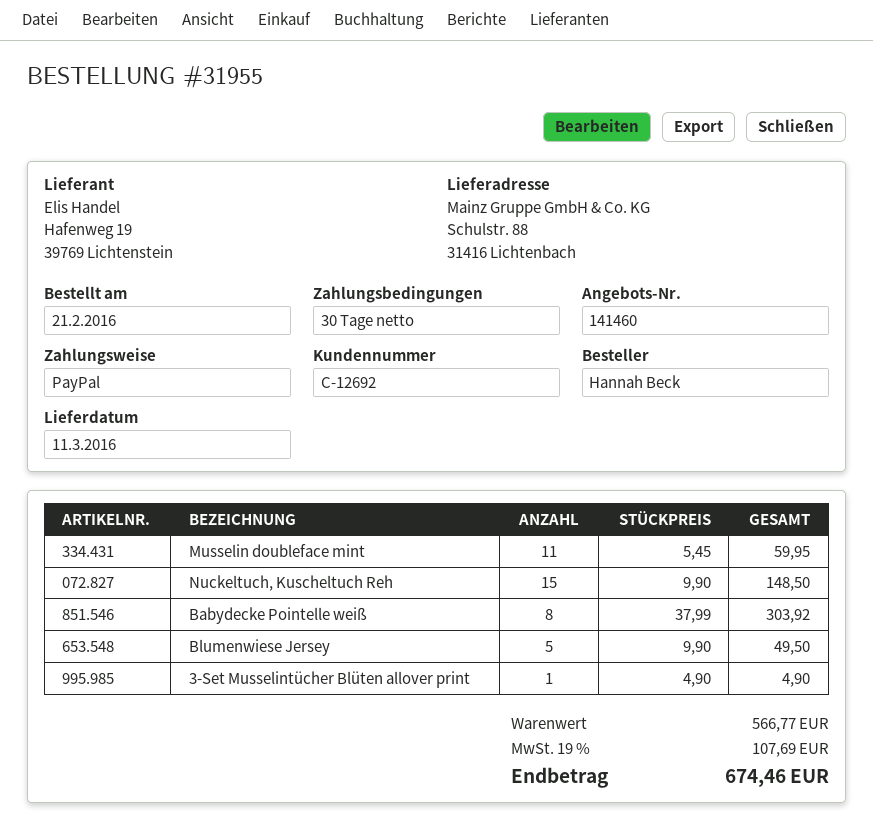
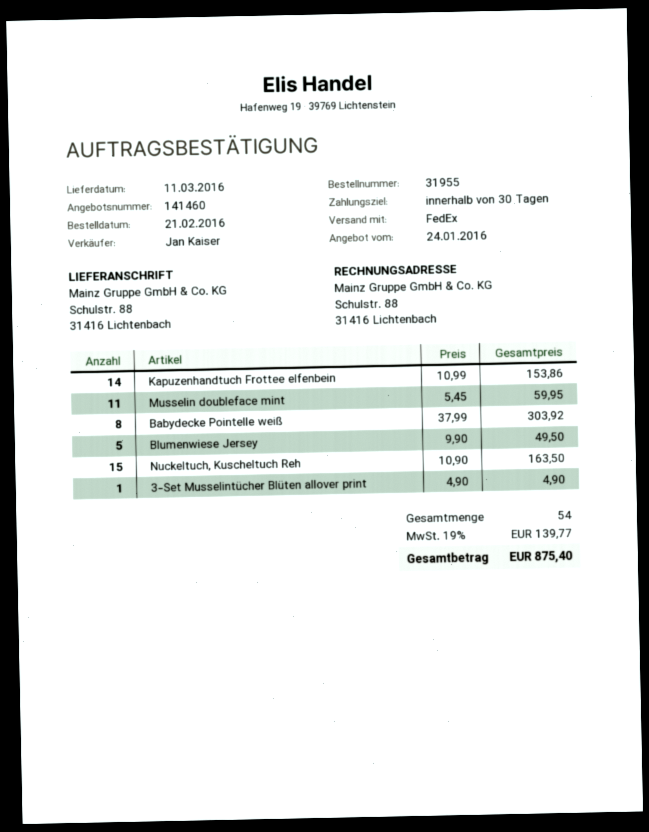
Nuckeltuch, Kuscheltuch Reh: 15 x 9.90 = 148.50 -> 15 x 10.90 = 163.50
Kapuzenhandtuch Frottee elfenbein: none -> 14 x 10.99 = 153.86
tax: 19% = 107.69 -> 19% = 139.77
total: 674.46 -> 875.40

